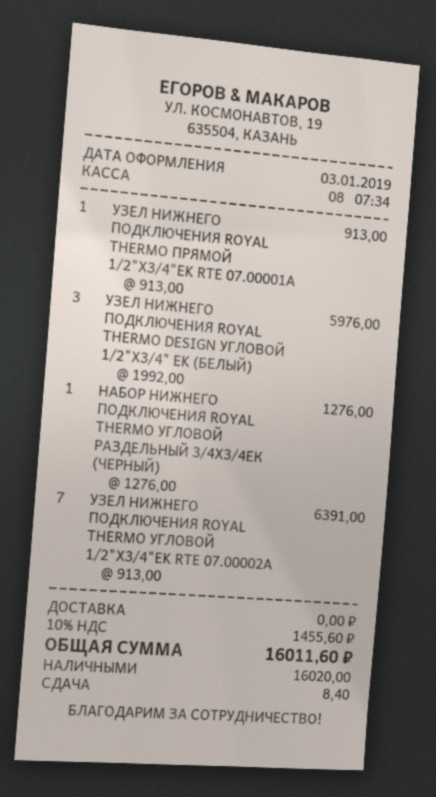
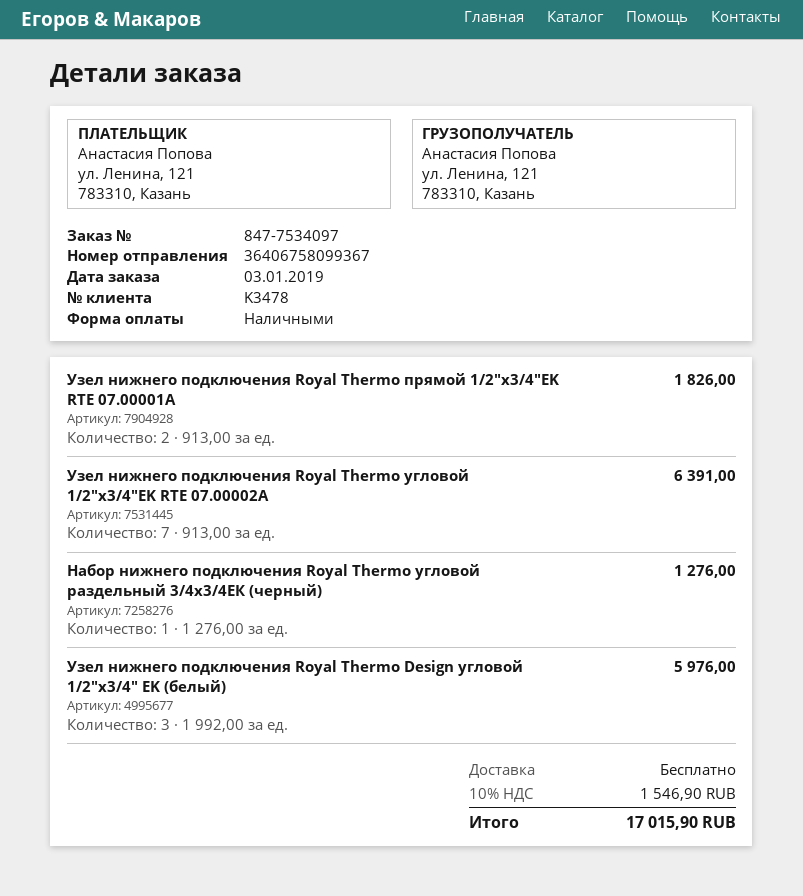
УЗЕЛ НИЖНЕГО ПОДКЛЮЧЕНИЯ ROYAL THERMO ПРЯМОЙ 1/2"Х3/4"EK RTE 07.00001А: 1 x 913.00 = 913.00 -> 2 x 913.00 = 1826.00
tax: 10% = 1455.60 -> 10% = 1546.90
total: 16011.60 -> 17015.90

